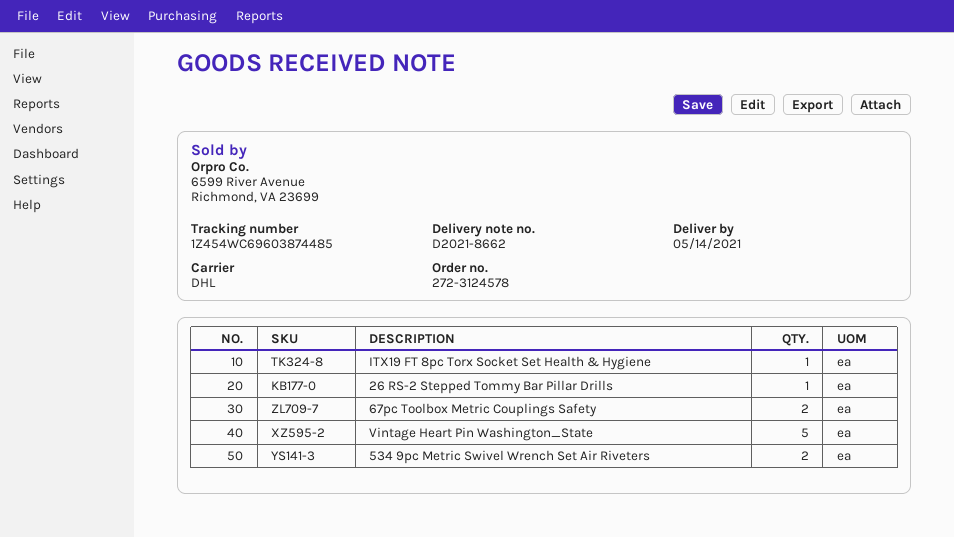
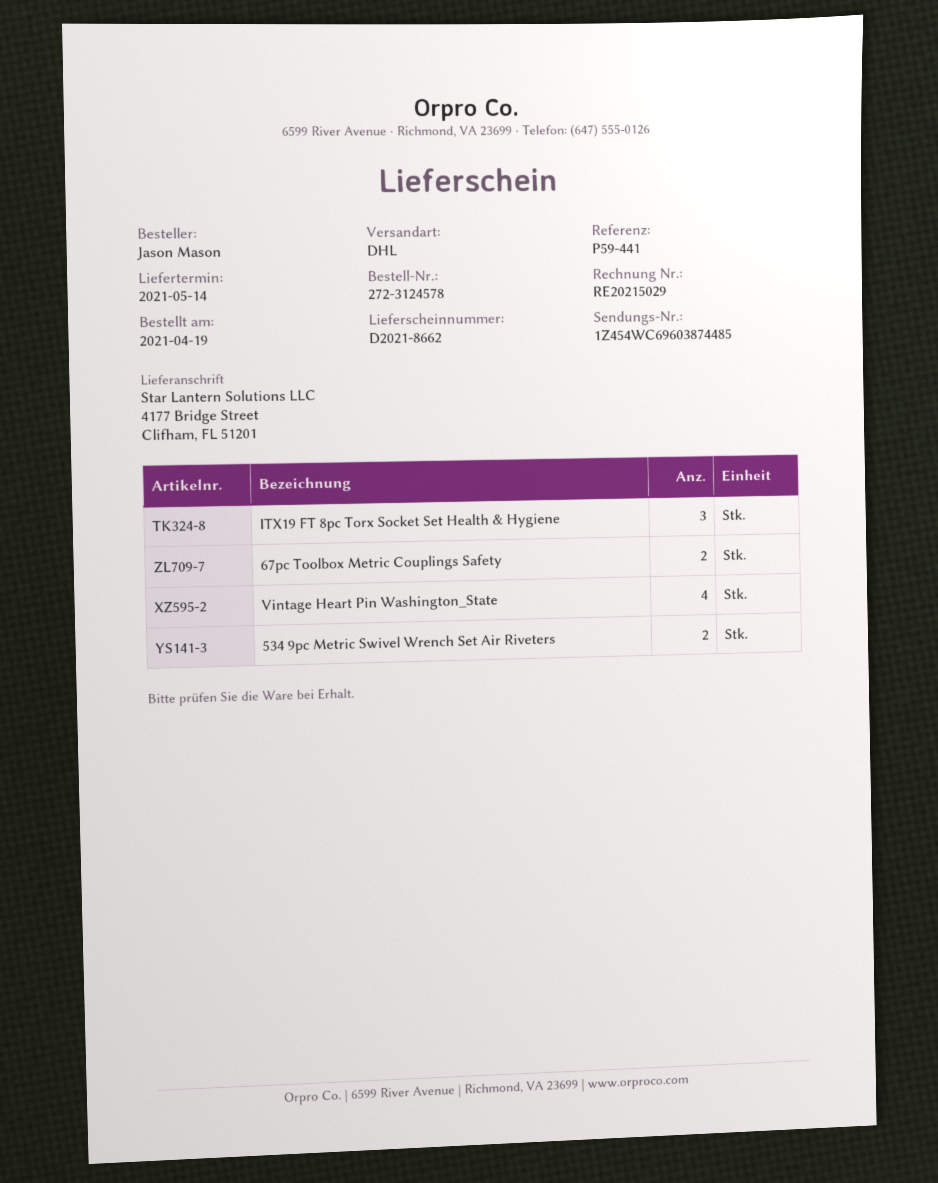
ITX19 FT 8pc Torx Socket Set Health & Hygiene: 1 -> 3
26 RS-2 Stepped Tommy Bar Pillar Drills: 1 -> none
Vintage Heart Pin Washington_State: 5 -> 4

